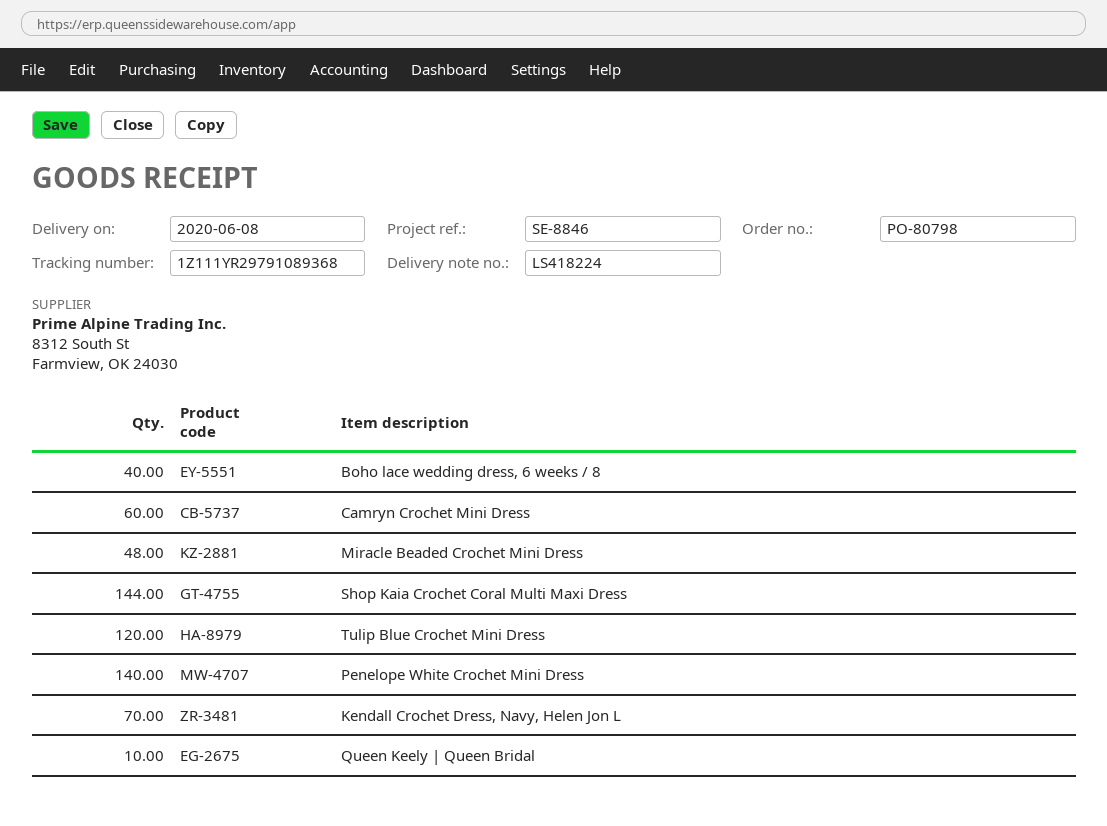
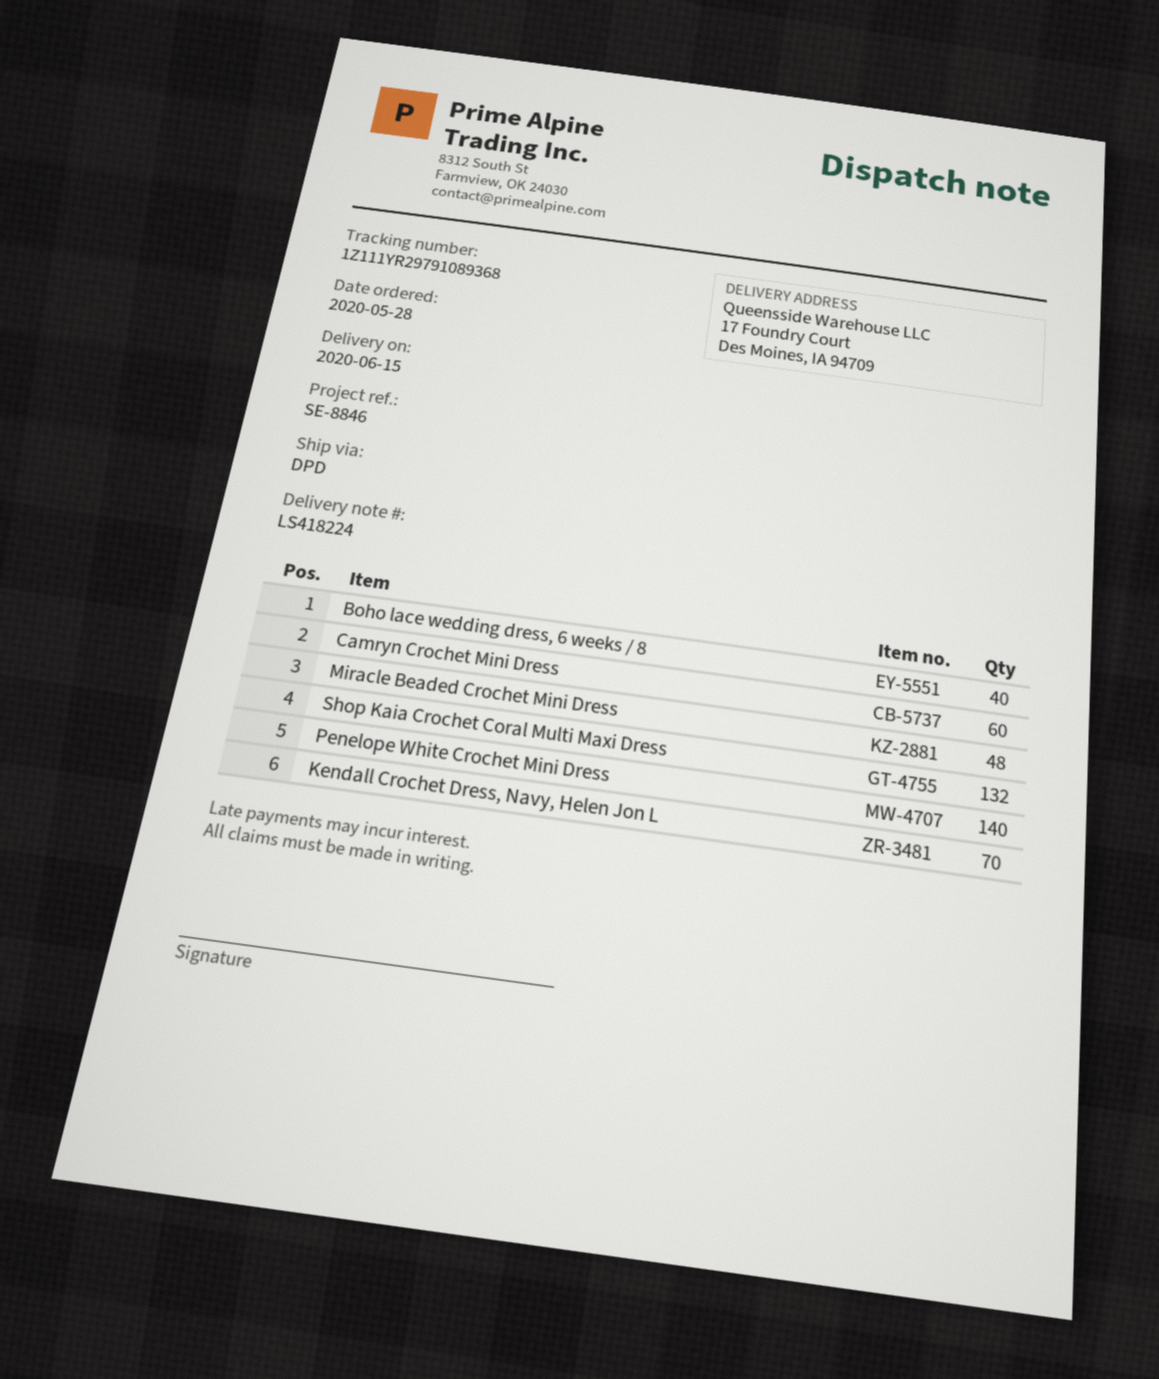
delivery date: 2020-06-08 -> 2020-06-15
Shop Kaia Crochet Coral Multi Maxi Dress: 144 -> 132
Tulip Blue Crochet Mini Dress: 120 -> none
Queen Keely | Queen Bridal: 10 -> none

